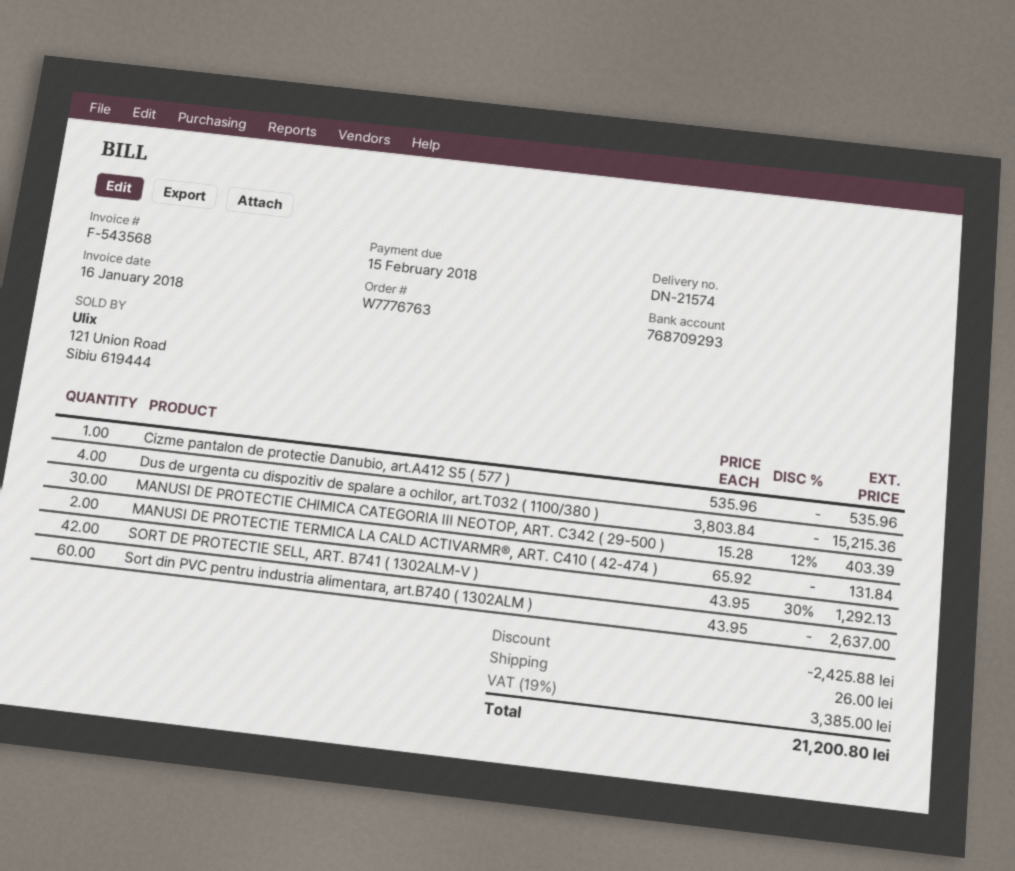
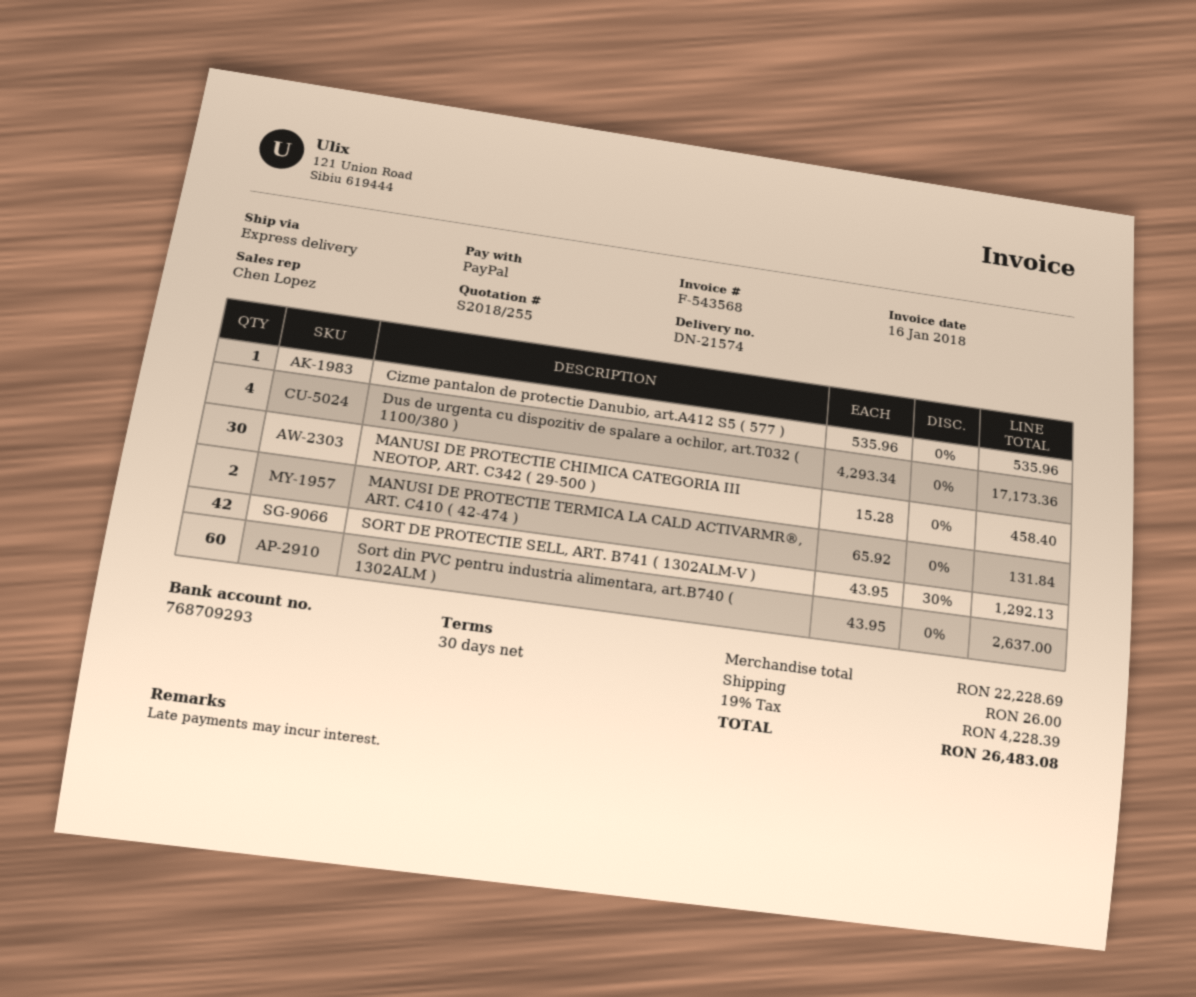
Dus de urgenta cu dispozitiv de spalare a ochilor, art.T032 ( 1100/380 ): 4 x 3803.84 = 15215.36 -> 4 x 4293.34 = 17173.36
MANUSI DE PROTECTIE CHIMICA CATEGORIA III NEOTOP, ART. C342 ( 29-500 ): 30 x 15.28 - 12% = 403.39 -> 30 x 15.28 = 458.40
discount: 2425.88 -> none
tax: 19% = 3385.00 -> 19% = 4228.39
total: 21200.80 -> 26483.08

